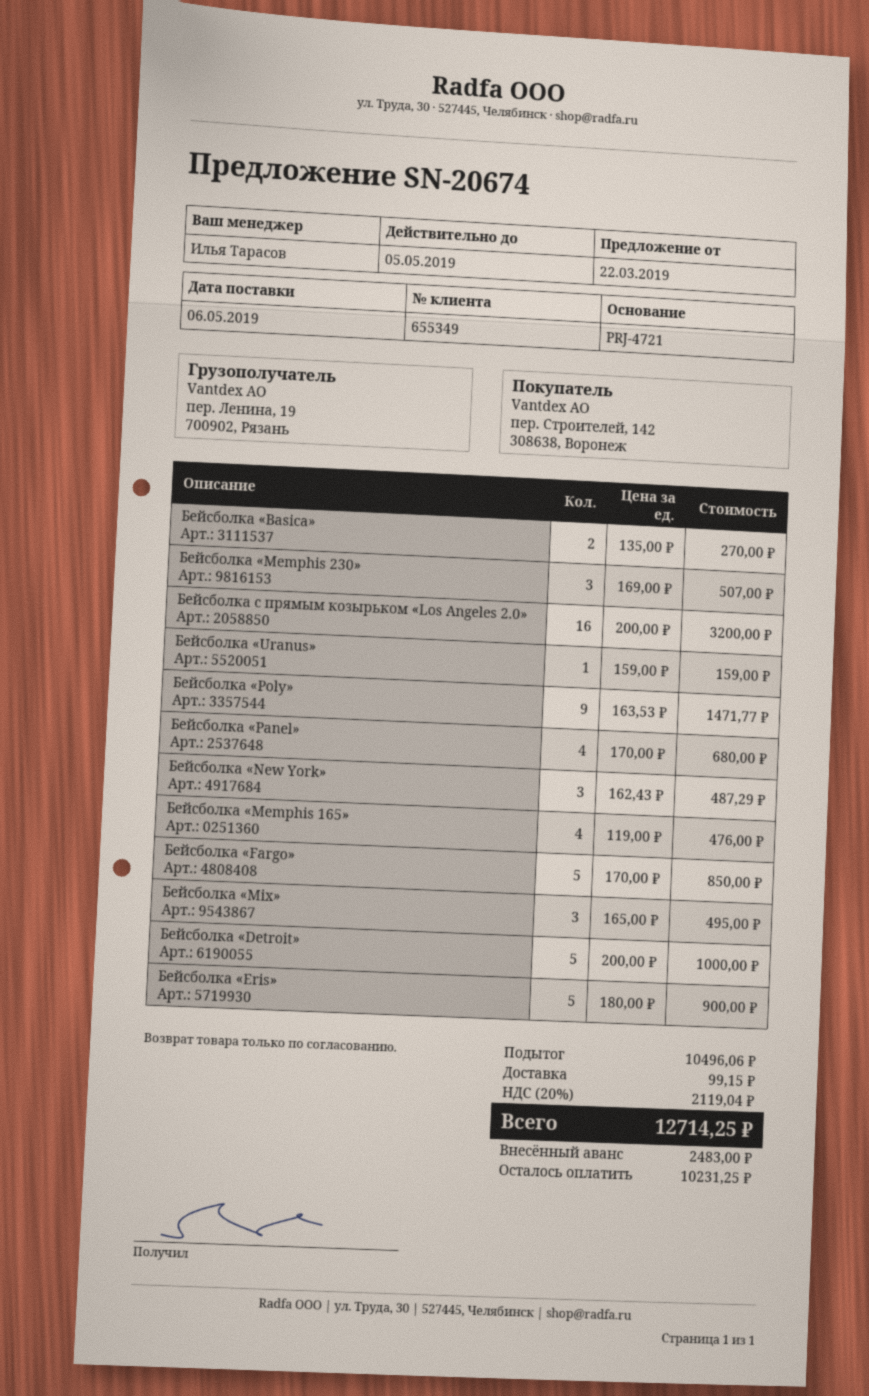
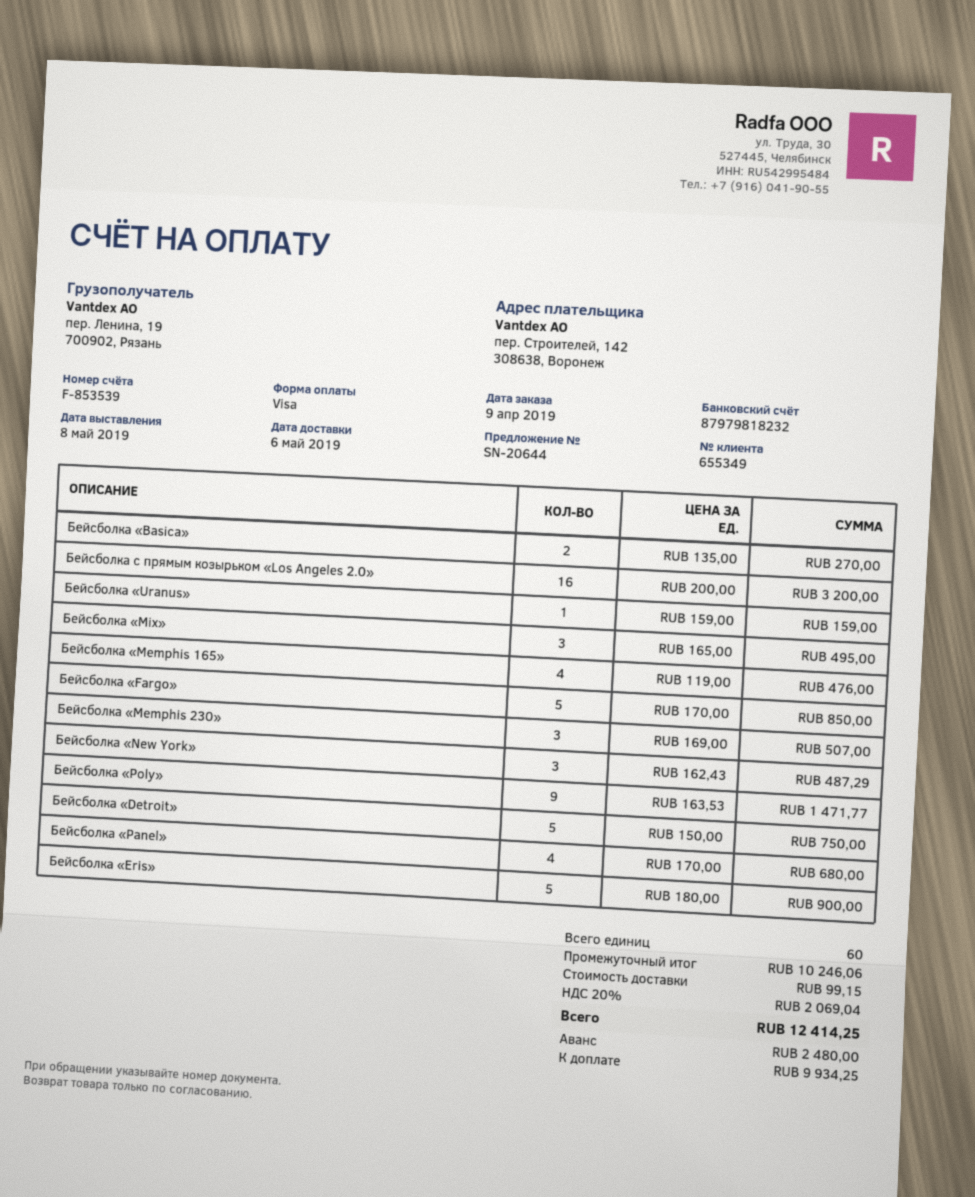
quote number: SN-20674 -> SN-20644
Бейсболка «Detroit»: 5 x 200.00 = 1000.00 -> 5 x 150.00 = 750.00
subtotal: 10496.06 -> 10246.06
tax: 20% = 2119.04 -> 20% = 2069.04
total: 12714.25 -> 12414.25
deposit: 2483.00 -> 2480.00
balance: 10231.25 -> 9934.25

